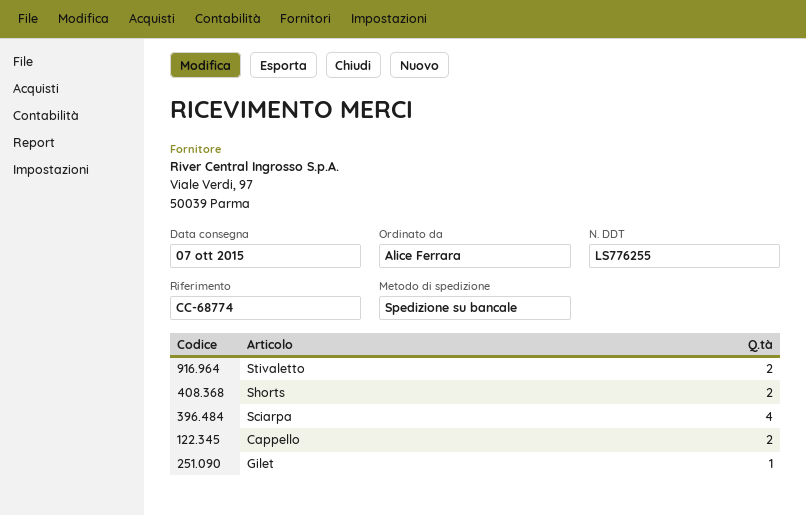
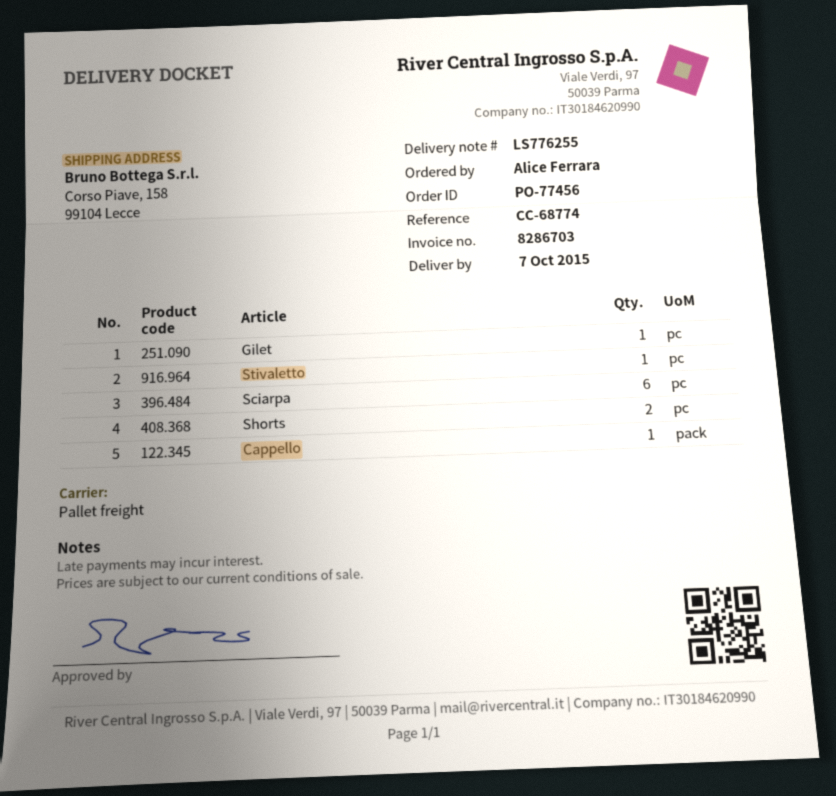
Stivaletto: 2 -> 1
Sciarpa: 4 -> 6
Cappello: 2 -> 1

